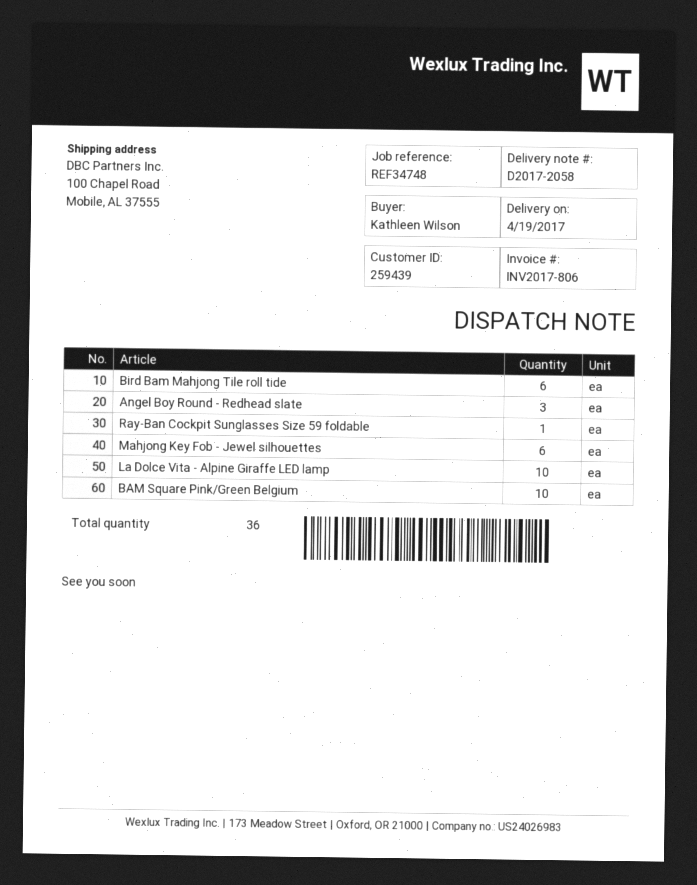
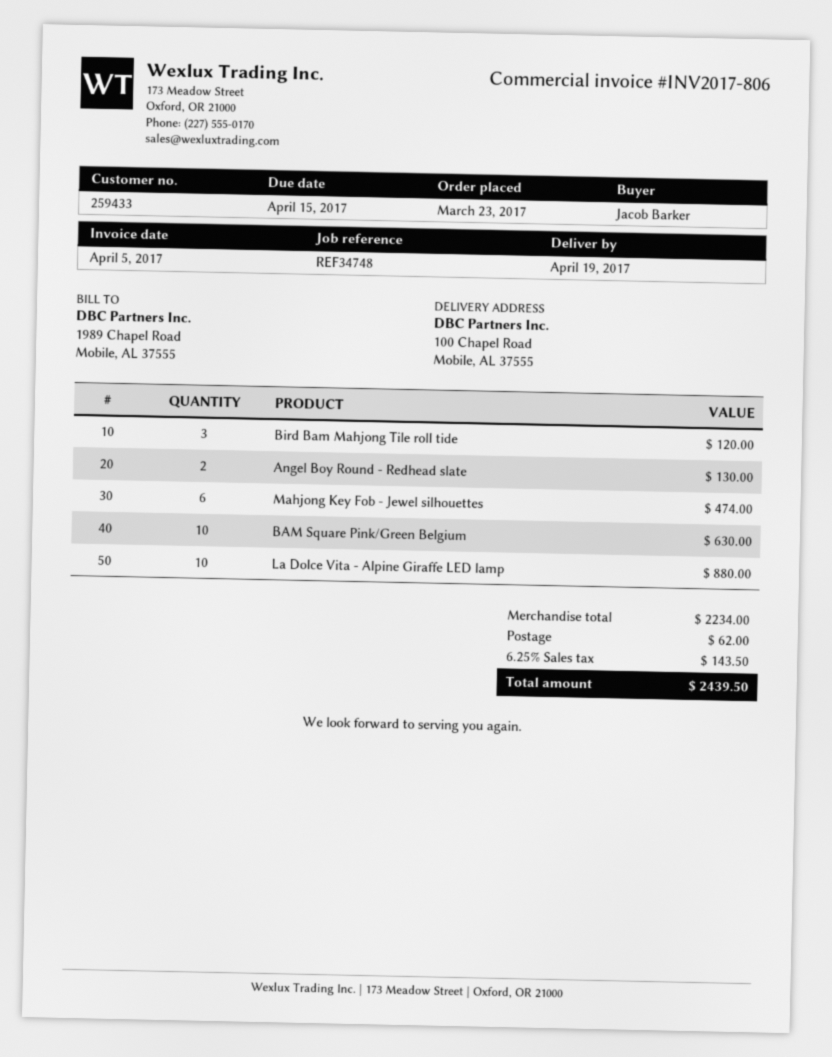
customer number: 259439 -> 259433
ordered by: Kathleen Wilson -> Jacob Barker
Bird Bam Mahjong Tile roll tide: 6 -> 3
Angel Boy Round - Redhead slate: 3 -> 2
Ray-Ban Cockpit Sunglasses Size 59 foldable: 1 -> none

